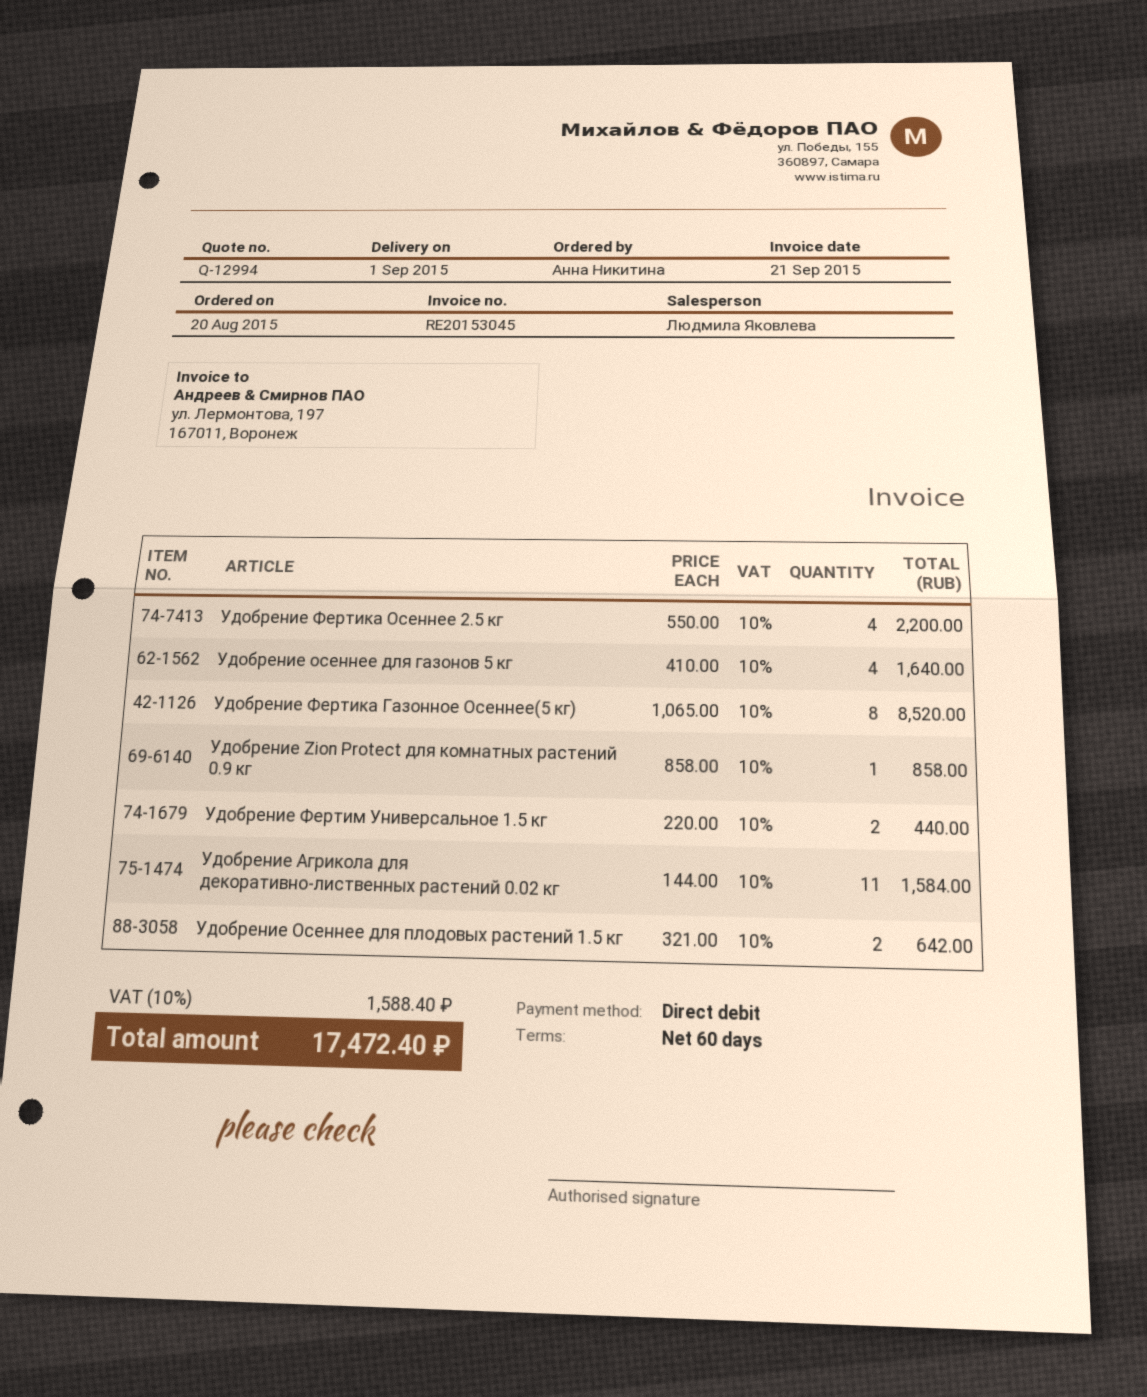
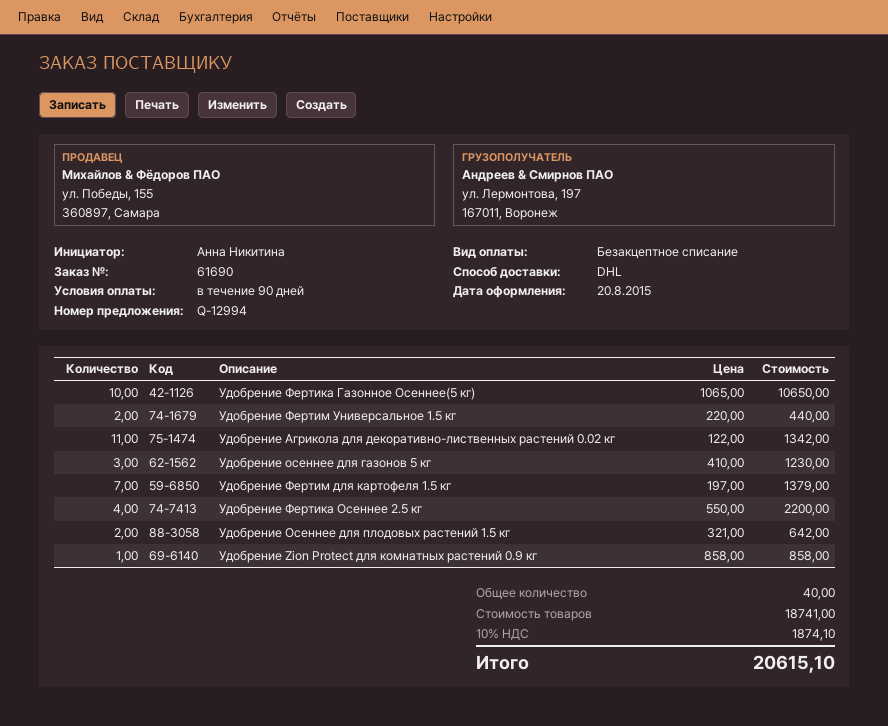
payment terms: 60 days -> 90 days
Удобрение осеннее для газонов 5 кг: 4 x 410.00 = 1640.00 -> 3 x 410.00 = 1230.00
Удобрение Фертика Газонное Осеннее(5 кг): 8 x 1065.00 = 8520.00 -> 10 x 1065.00 = 10650.00
Удобрение Агрикола для декоративно-лиственных растений 0.02 кг: 11 x 144.00 = 1584.00 -> 11 x 122.00 = 1342.00
Удобрение Фертим для картофеля 1.5 кг: none -> 7 x 197.00 = 1379.00
tax: 10% = 1588.40 -> 10% = 1874.10
total: 17472.40 -> 20615.10

